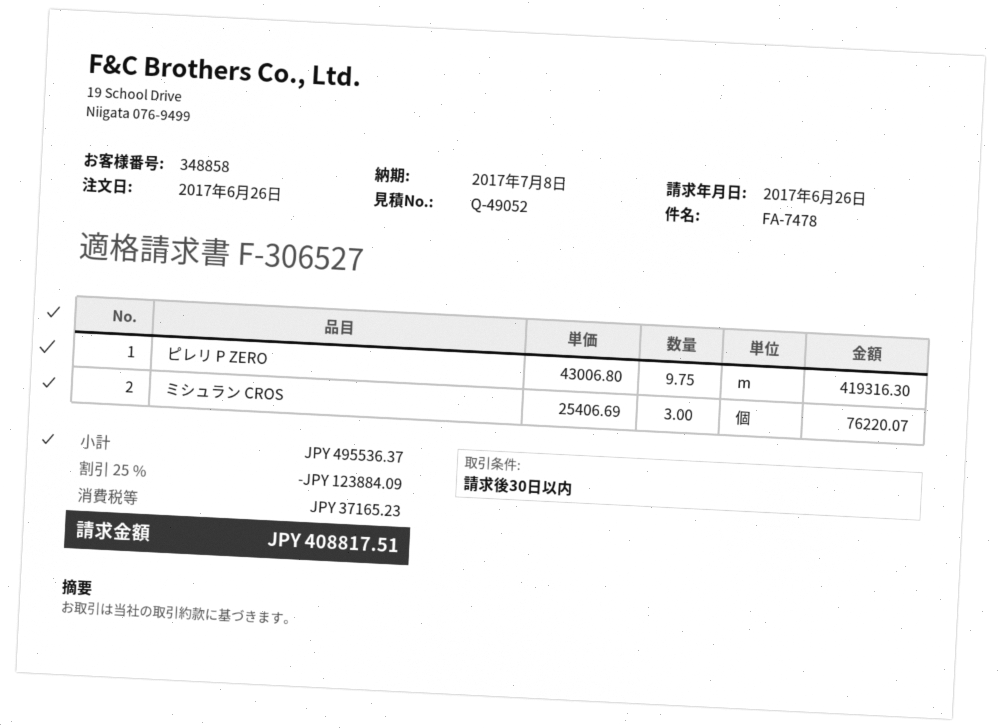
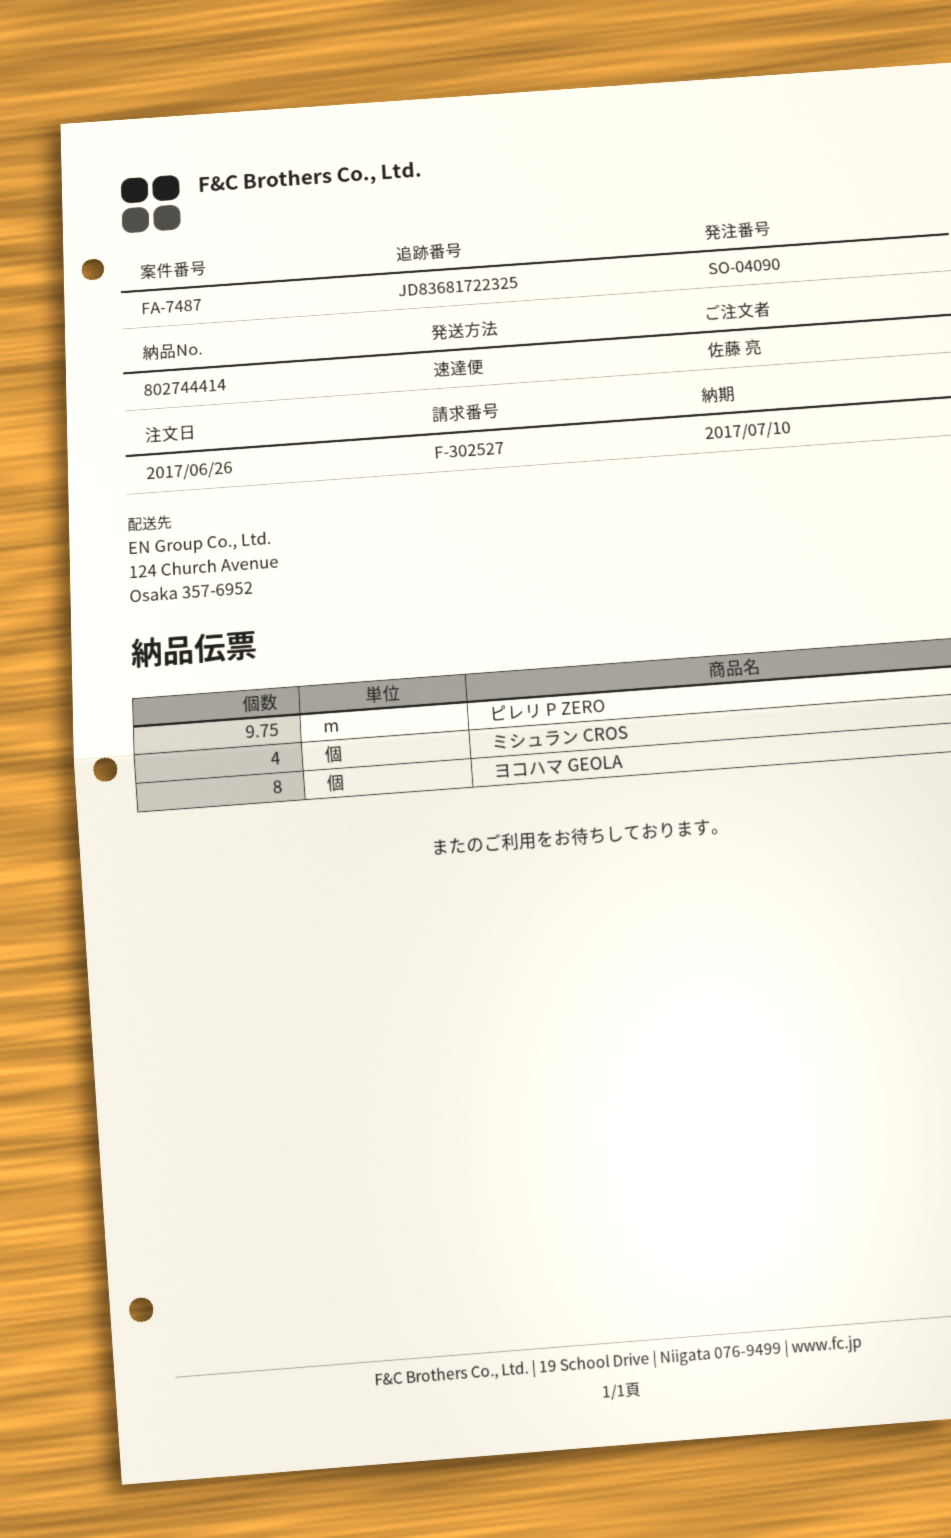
delivery date: 2017-07-08 -> 2017-07-10
invoice number: F-306527 -> F-302527
reference: FA-7478 -> FA-7487
ミシュラン CROS: 3 -> 4
ヨコハマ GEOLA: none -> 8

